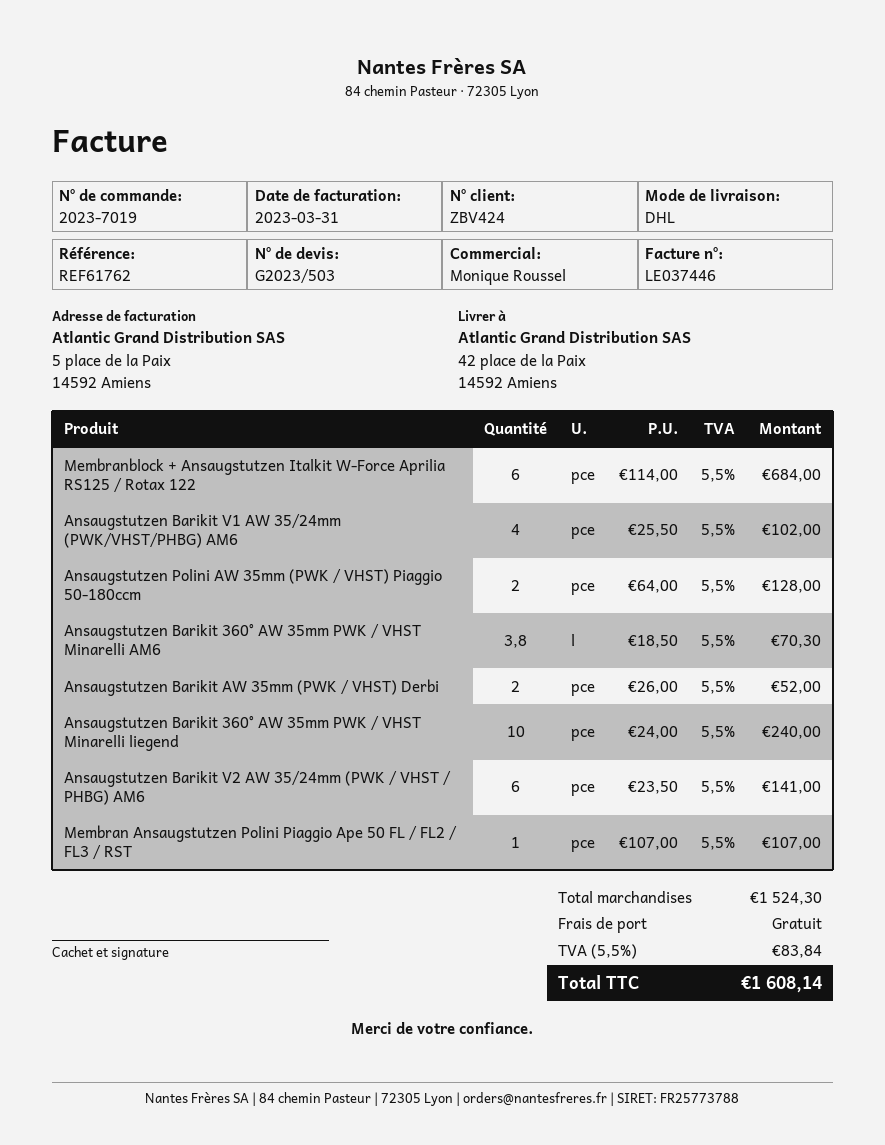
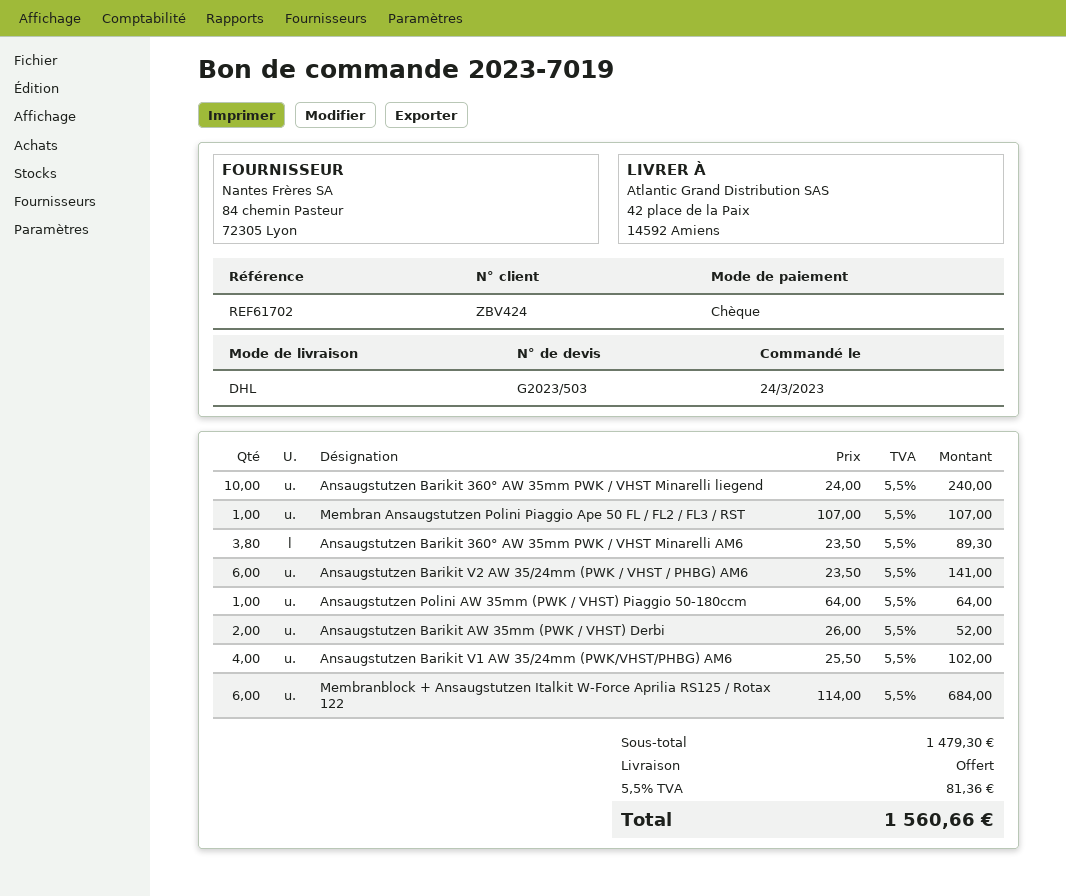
reference: REF61762 -> REF61702
Ansaugstutzen Polini AW 35mm (PWK / VHST) Piaggio 50-180ccm: 2 x 64.00 = 128.00 -> 1 x 64.00 = 64.00
Ansaugstutzen Barikit 360° AW 35mm PWK / VHST Minarelli AM6: 3.8 x 18.50 = 70.30 -> 3.8 x 23.50 = 89.30
subtotal: 1524.30 -> 1479.30
tax: 5.5% = 83.84 -> 5.5% = 81.36
total: 1608.14 -> 1560.66

